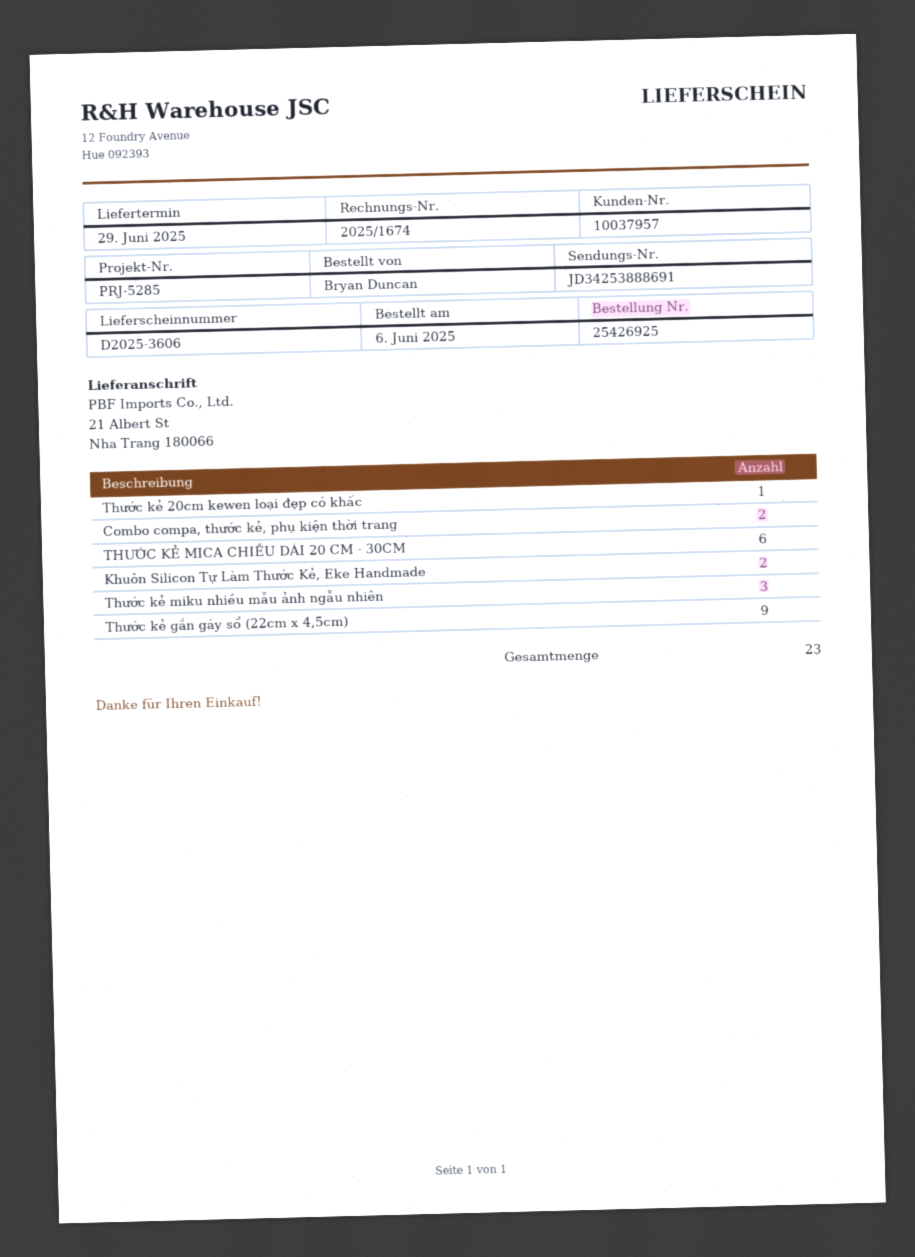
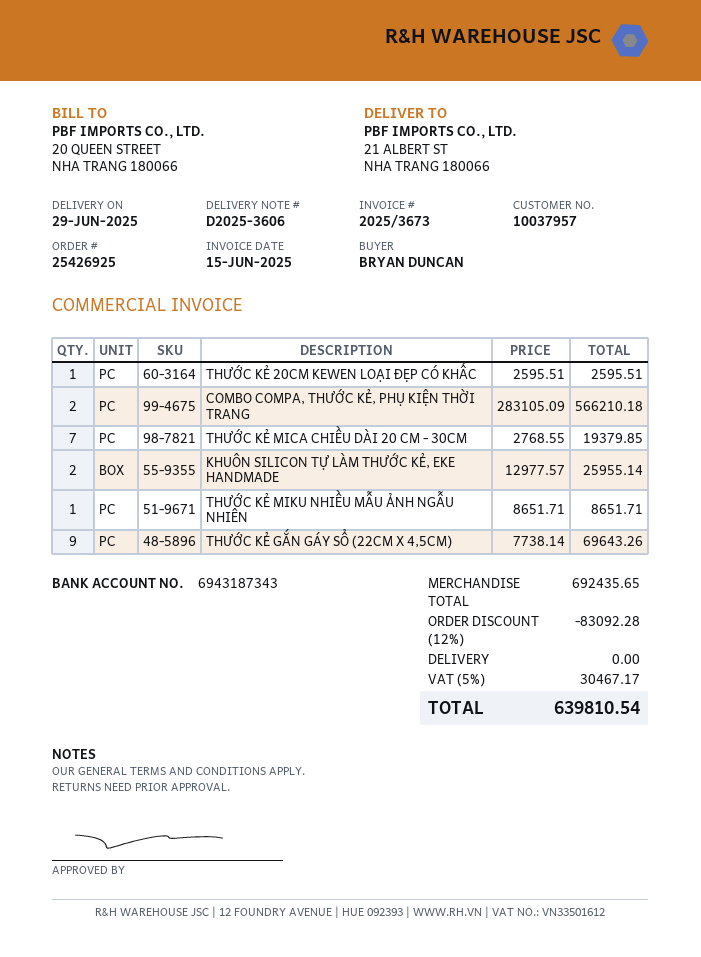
invoice number: 2025/1674 -> 2025/3673
THƯỚC KẺ MICA CHIỀU DÀI 20 CM - 30CM: 6 -> 7
Thước kẻ miku nhiều mẫu ảnh ngẫu nhiên: 3 -> 1

